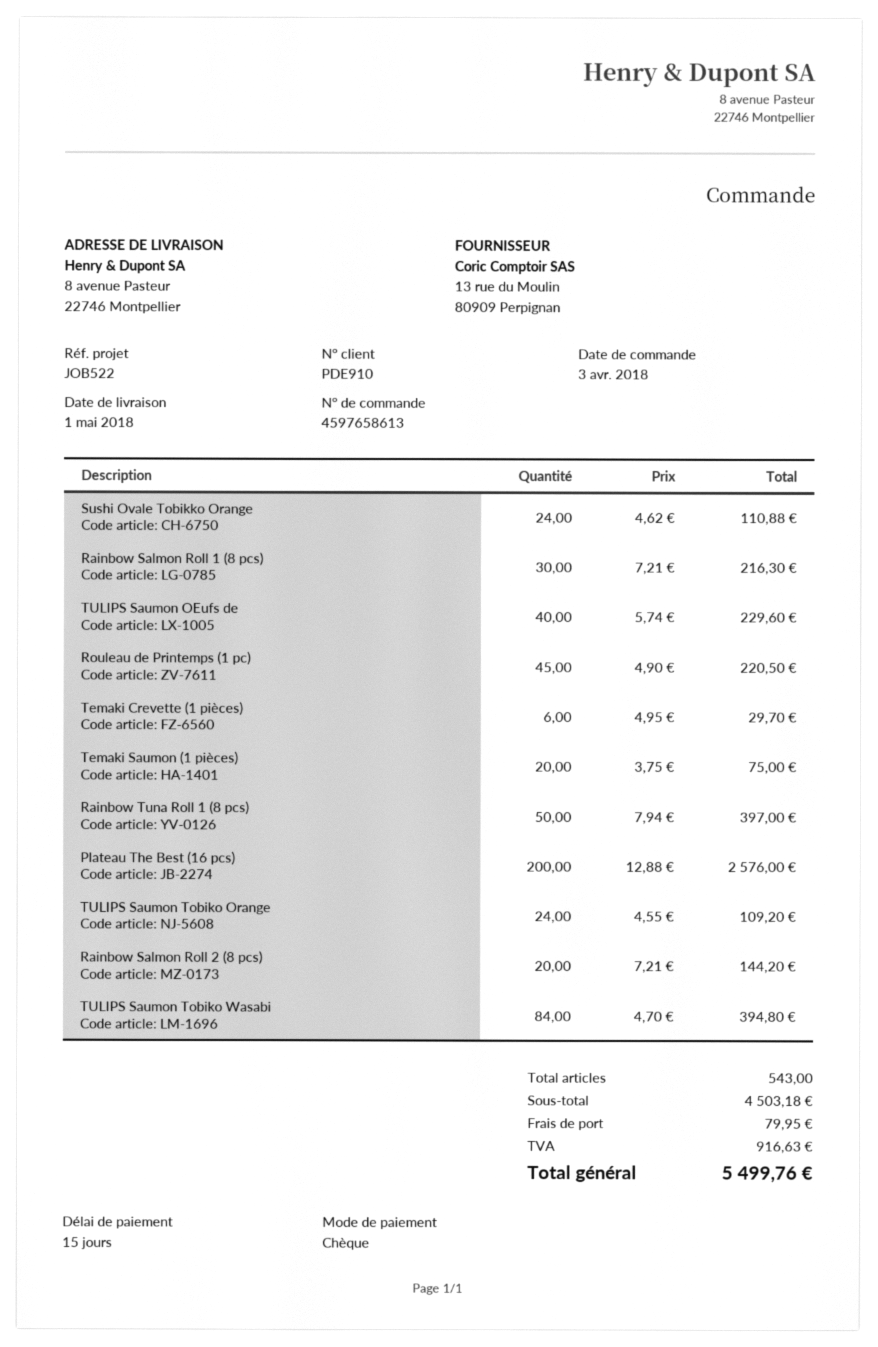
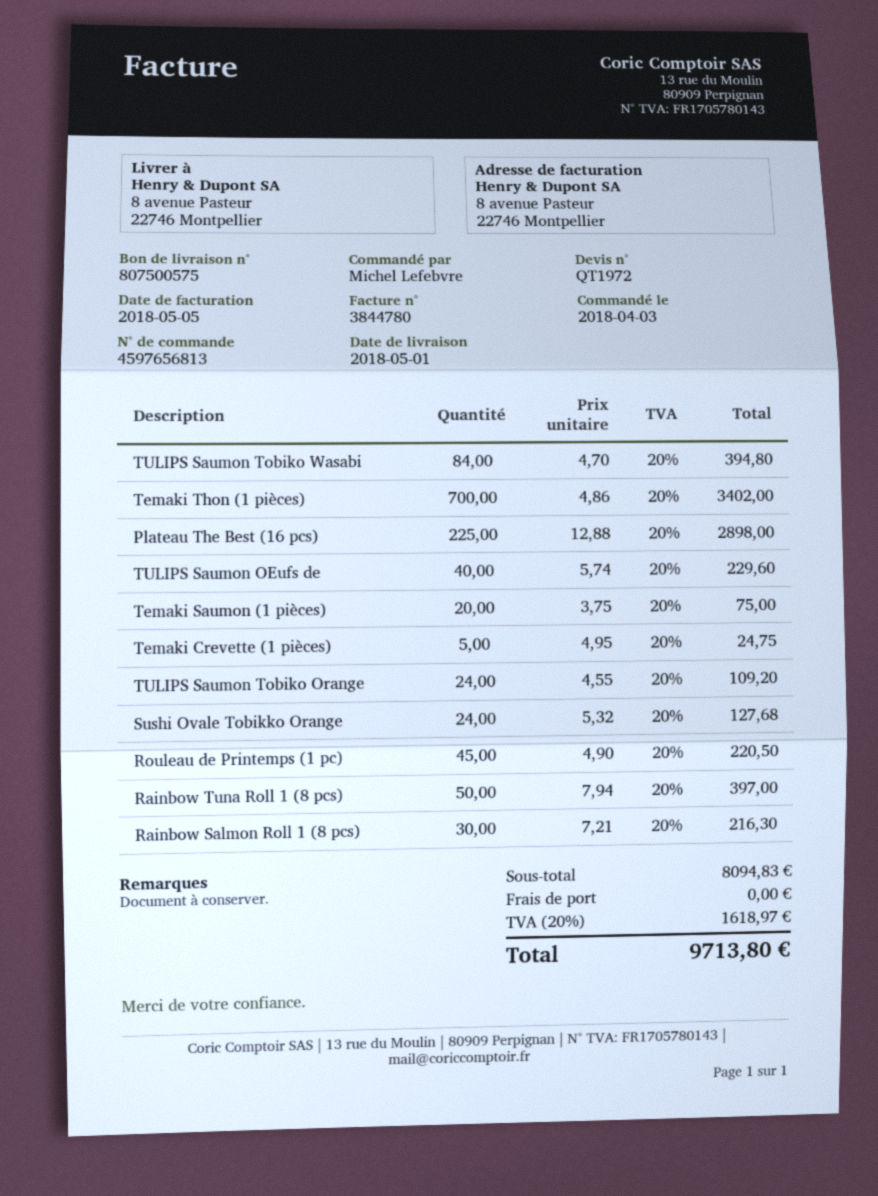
order number: 4597658613 -> 4597656813
Sushi Ovale Tobikko Orange: 24 x 4.62 = 110.88 -> 24 x 5.32 = 127.68
Temaki Crevette (1 pièces): 6 x 4.95 = 29.70 -> 5 x 4.95 = 24.75
Plateau The Best (16 pcs): 200 x 12.88 = 2576.00 -> 225 x 12.88 = 2898.00
Rainbow Salmon Roll 2 (8 pcs): 20 x 7.21 = 144.20 -> none
Temaki Thon (1 pièces): none -> 700 x 4.86 = 3402.00
subtotal: 4503.18 -> 8094.83
shipping: 79.95 -> 0.00
tax: 916.63 -> 1618.97
total: 5499.76 -> 9713.80

